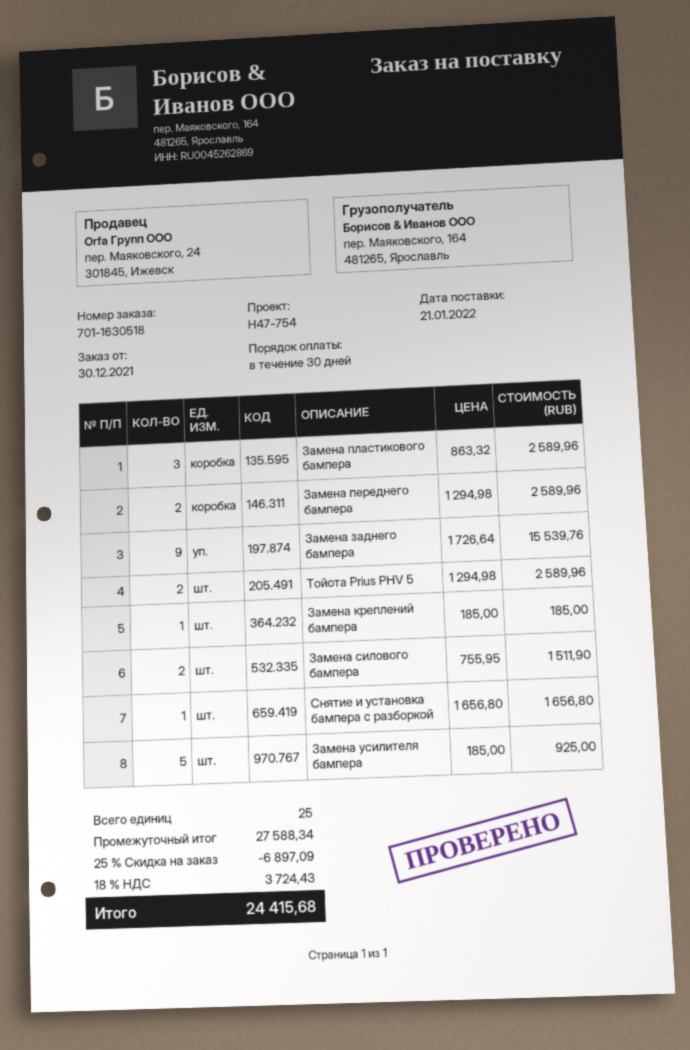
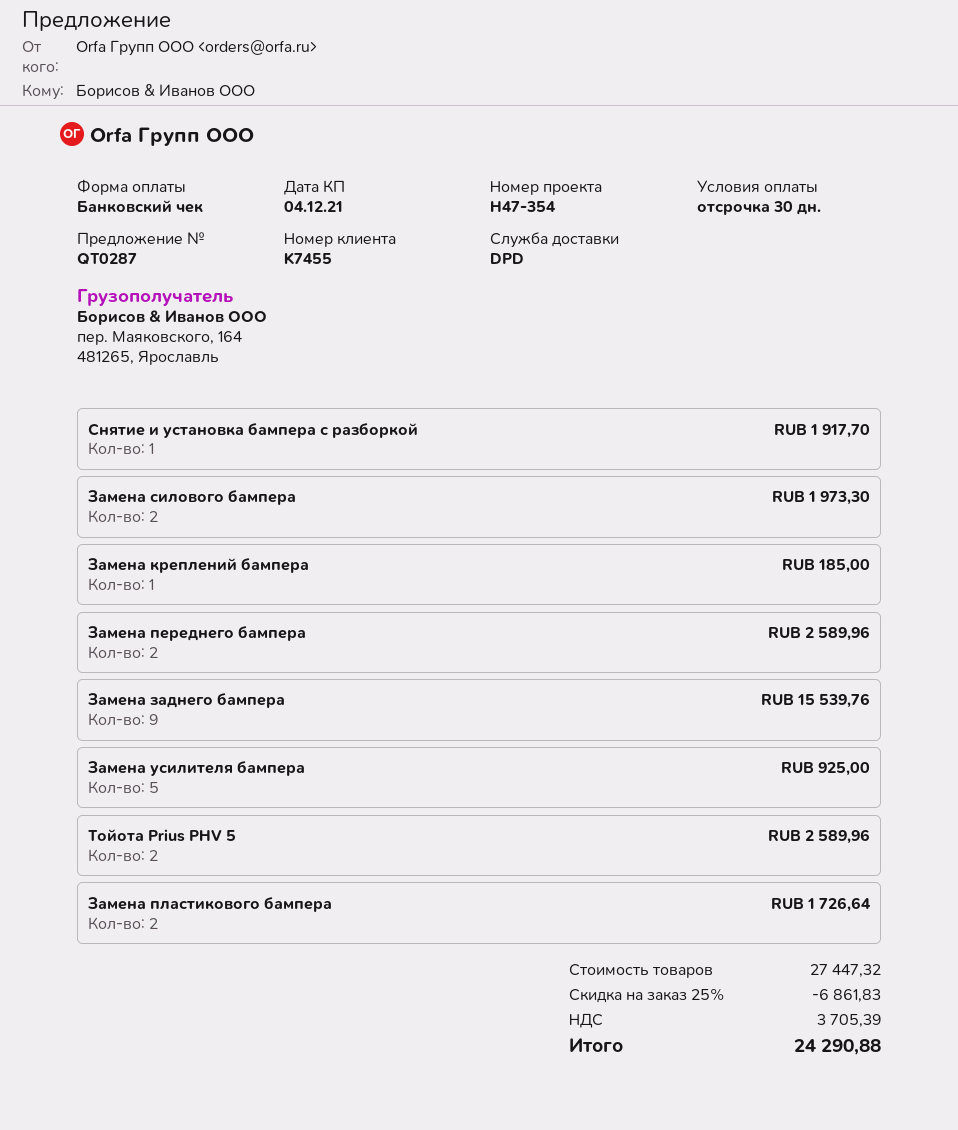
reference: H47-754 -> H47-354
Замена пластикового бампера: 3 for 2589.96 -> 2 for 1726.64
Замена силового бампера: 2 for 1511.90 -> 2 for 1973.30
Снятие и установка бампера с разборкой: 1 for 1656.80 -> 1 for 1917.70
subtotal: 27588.34 -> 27447.32
discount: 25% = 6897.09 -> 25% = 6861.83
tax: 3724.43 -> 3705.39
total: 24415.68 -> 24290.88

